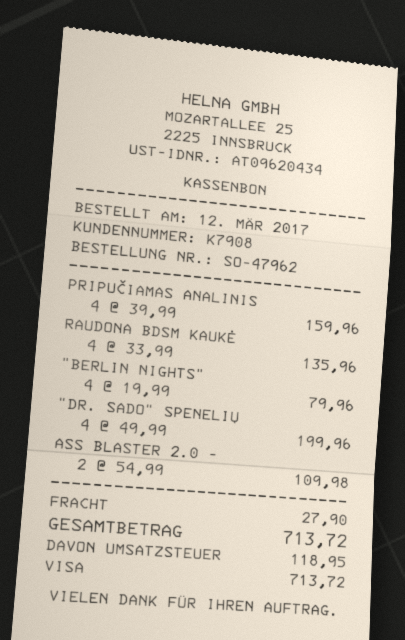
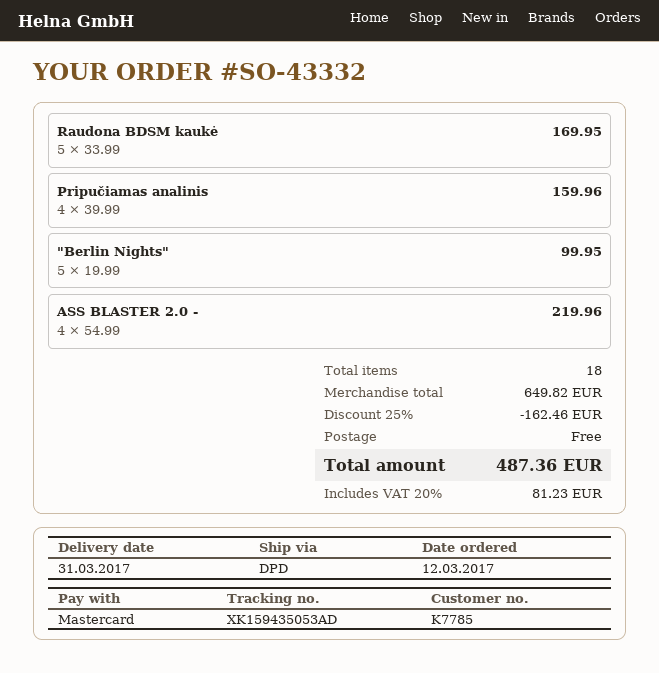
order number: SO-47962 -> SO-43332
customer number: K7908 -> K7785
payment method: Visa -> Mastercard
RAUDONA BDSM KAUKĖ: 4 x 33.99 = 135.96 -> 5 x 33.99 = 169.95
"BERLIN NIGHTS": 4 x 19.99 = 79.96 -> 5 x 19.99 = 99.95
"DR. SADO" SPENELIŲ: 4 x 49.99 = 199.96 -> none
ASS BLASTER 2.0 -: 2 x 54.99 = 109.98 -> 4 x 54.99 = 219.96
discount: none -> 25% = 162.46
shipping: 27.90 -> 0.00
tax: 118.95 -> 81.23
total: 713.72 -> 487.36

